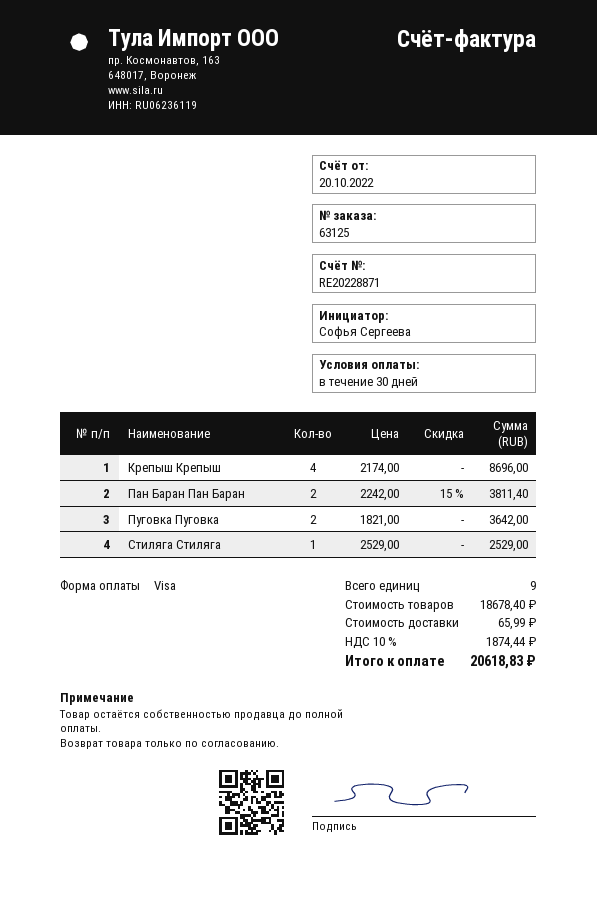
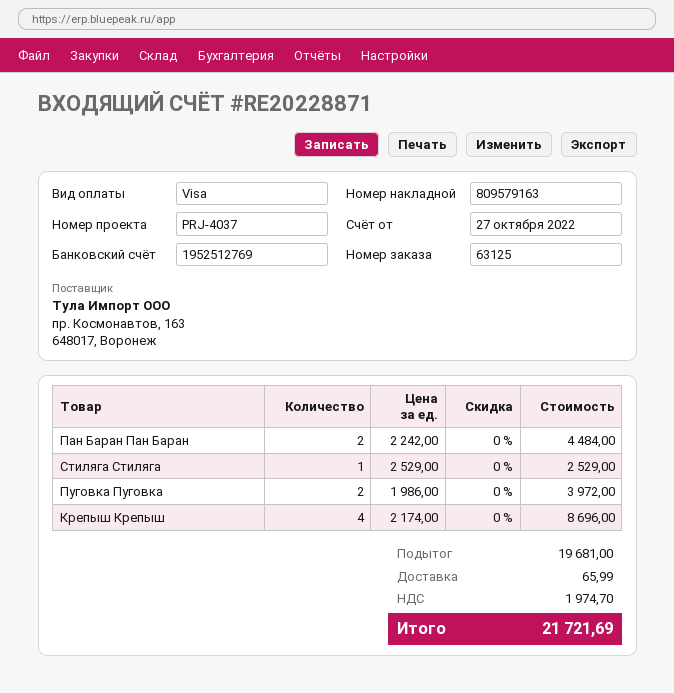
invoice date: 2022-10-20 -> 2022-10-27
Пан Баран Пан Баран: 2 x 2242.00 - 15% = 3811.40 -> 2 x 2242.00 = 4484.00
Пуговка Пуговка: 2 x 1821.00 = 3642.00 -> 2 x 1986.00 = 3972.00
subtotal: 18678.40 -> 19681.00
tax: 1874.44 -> 1974.70
total: 20618.83 -> 21721.69

